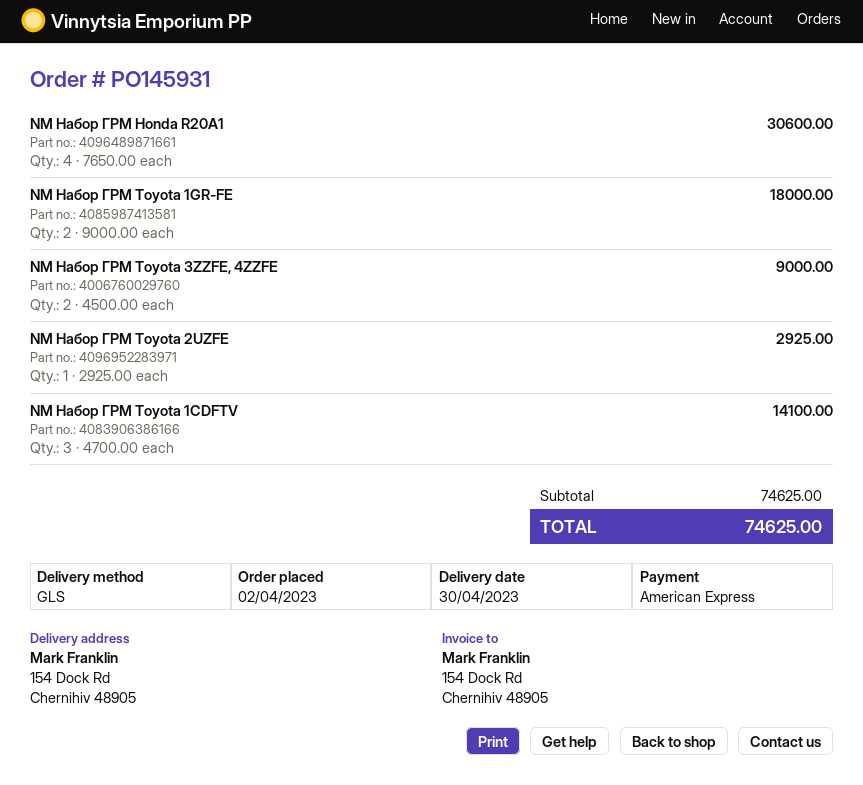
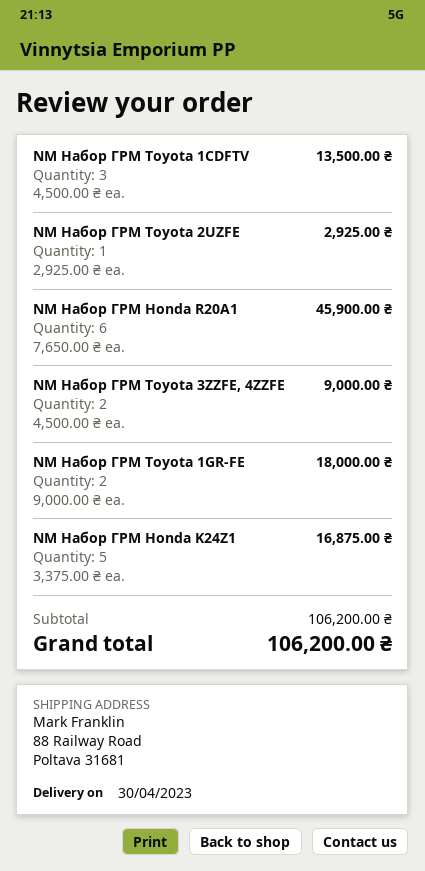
ship to: 154 Dock Rd, Chernihiv 48905 -> 88 Railway Road, Poltava 31681
NM Набор ГРМ Honda R20A1: 4 x 7650.00 = 30600.00 -> 6 x 7650.00 = 45900.00
NM Набор ГРМ Toyota 1CDFTV: 3 x 4700.00 = 14100.00 -> 3 x 4500.00 = 13500.00
NM Набор ГРМ Honda K24Z1: none -> 5 x 3375.00 = 16875.00
subtotal: 74625.00 -> 106200.00
total: 74625.00 -> 106200.00

